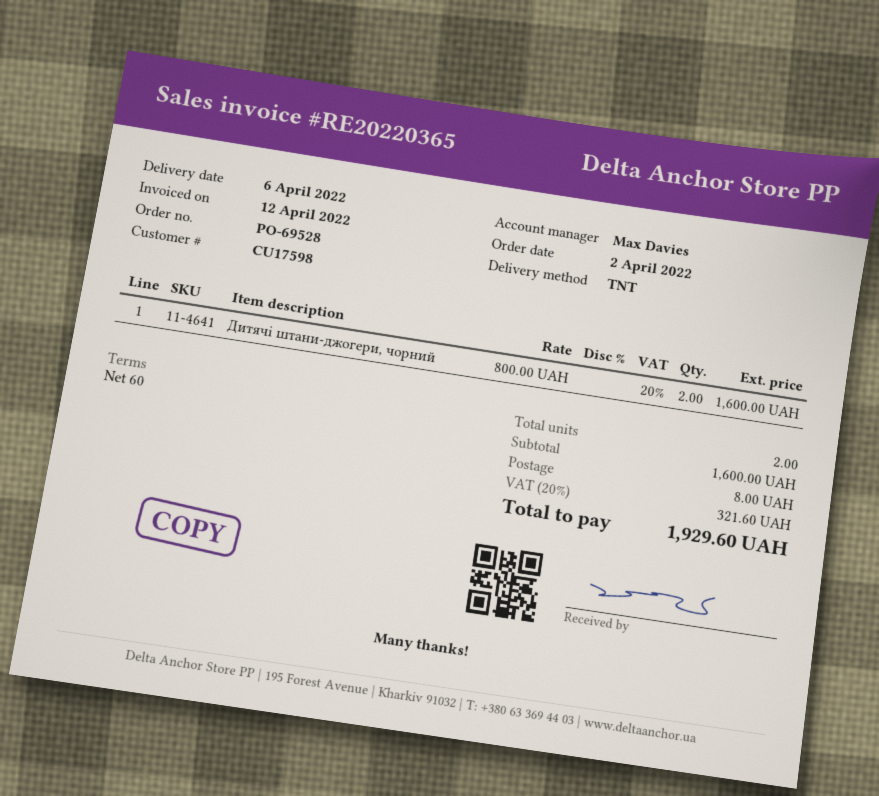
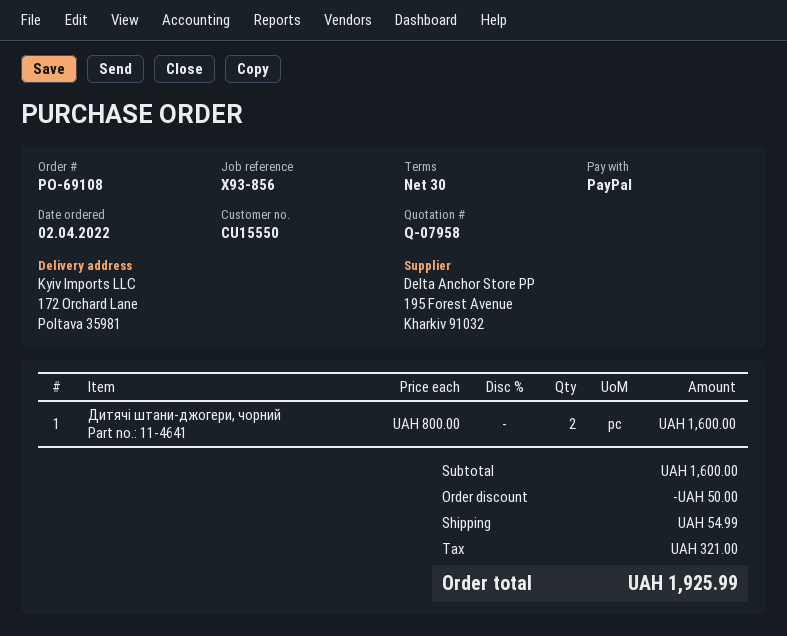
order number: PO-69528 -> PO-69108
payment terms: 60 days -> 30 days
customer number: CU17598 -> CU15550
discount: none -> 50.00
shipping: 8.00 -> 54.99
tax: 321.60 -> 321.00
total: 1929.60 -> 1925.99

